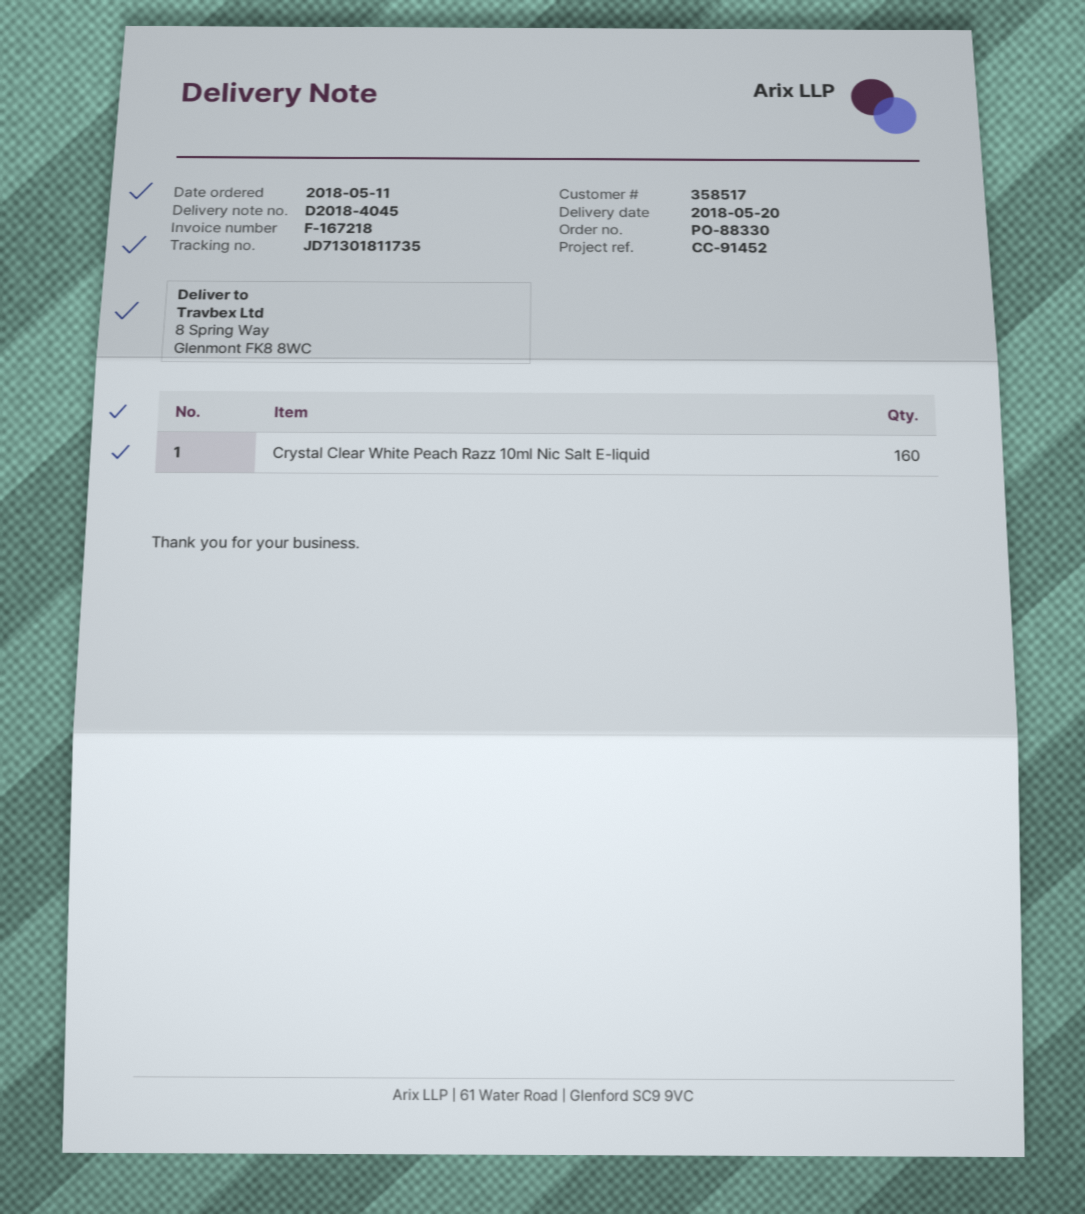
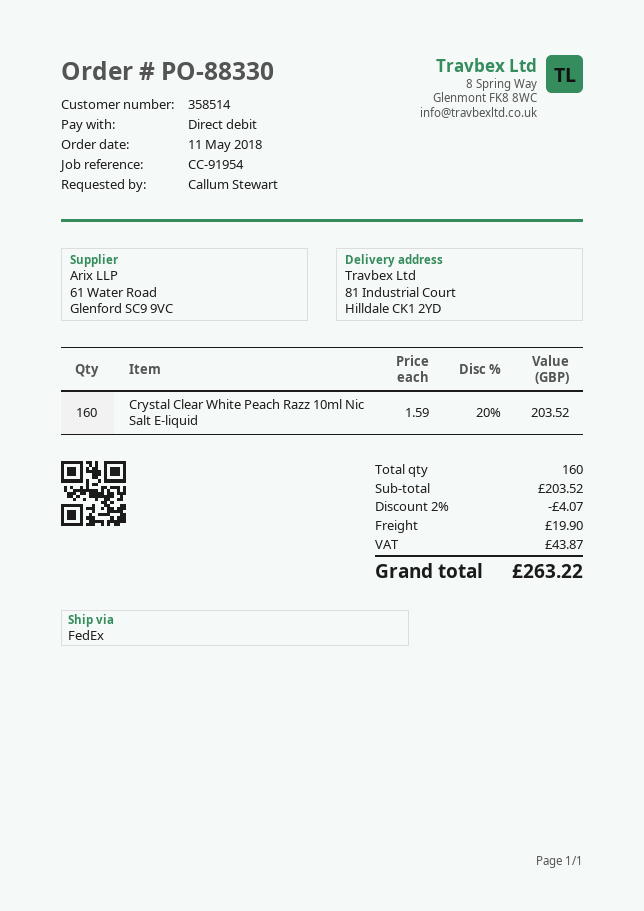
customer number: 358517 -> 358514
reference: CC-91452 -> CC-91954
ship to: 8 Spring Way, Glenmont FK8 8WC -> 81 Industrial Court, Hilldale CK1 2YD

